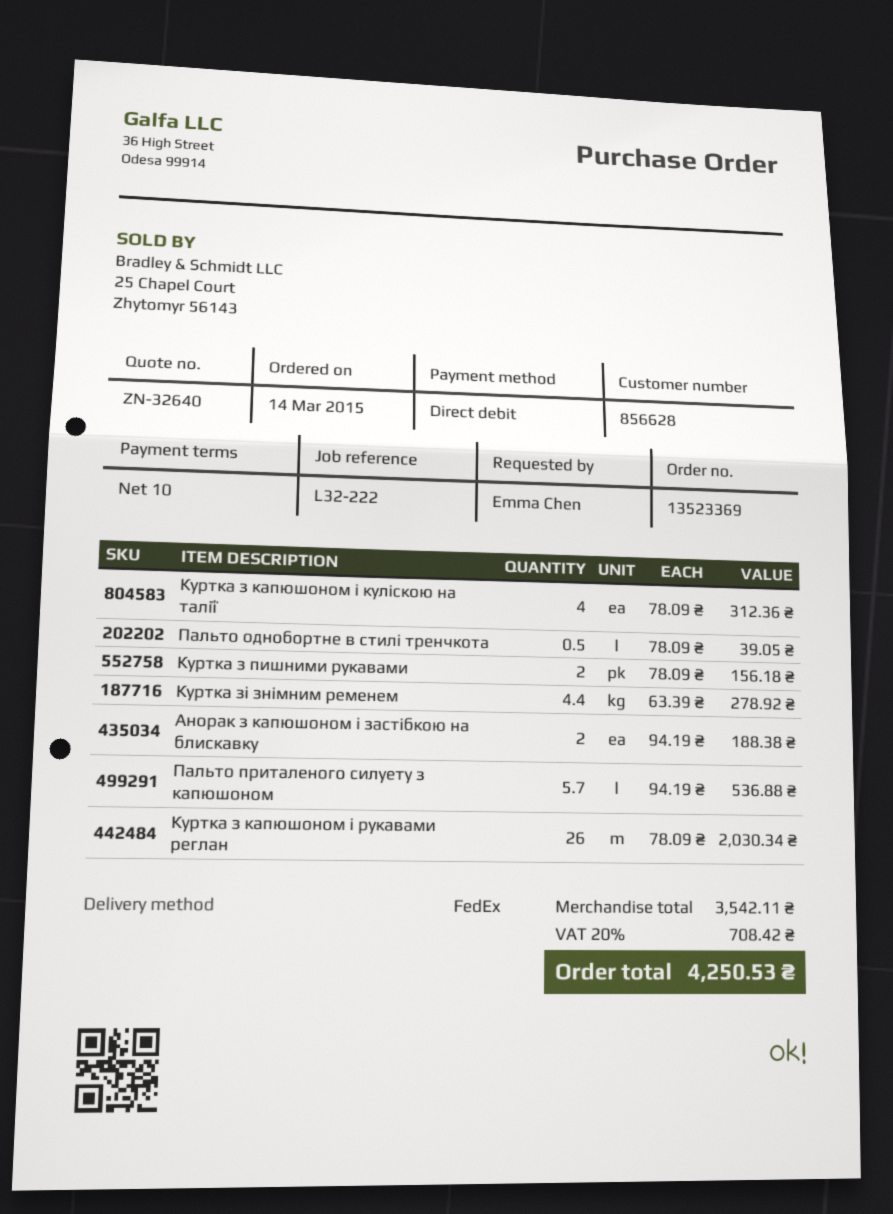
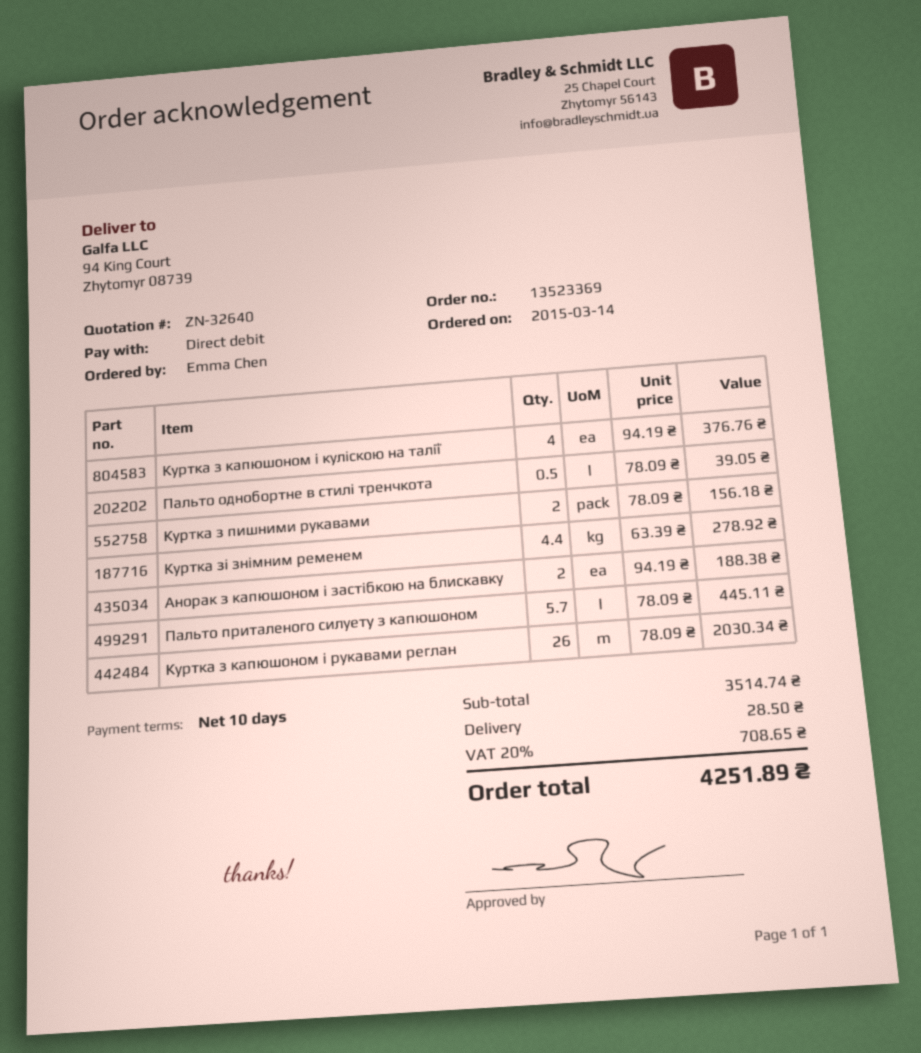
Куртка з капюшоном і куліскою на талії: 4 x 78.09 = 312.36 -> 4 x 94.19 = 376.76
Пальто приталеного силуету з капюшоном: 5.7 x 94.19 = 536.88 -> 5.7 x 78.09 = 445.11
subtotal: 3542.11 -> 3514.74
shipping: none -> 28.50
tax: 20% = 708.42 -> 20% = 708.65
total: 4250.53 -> 4251.89

